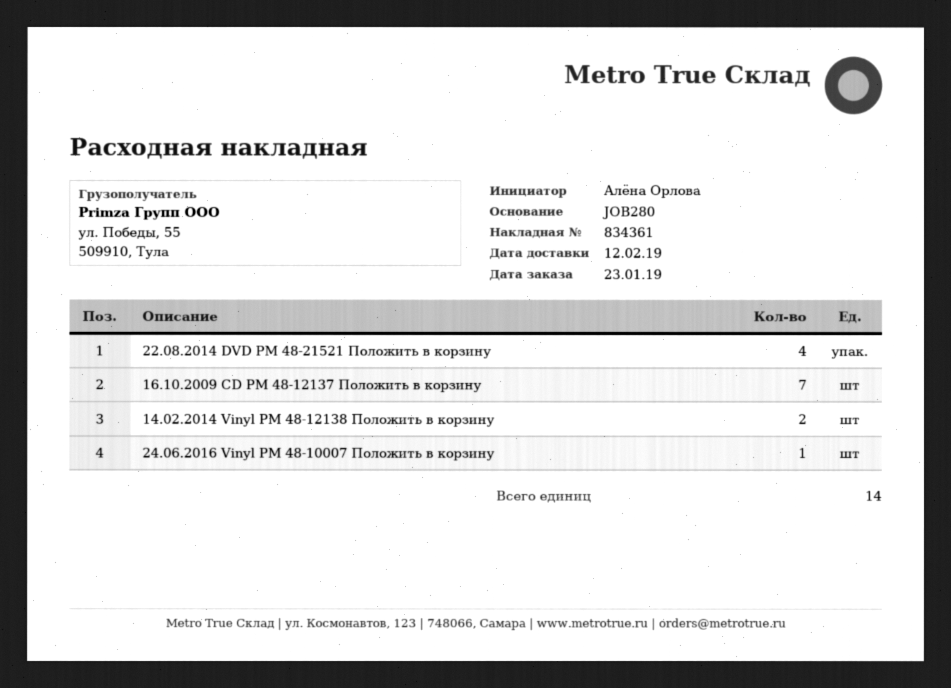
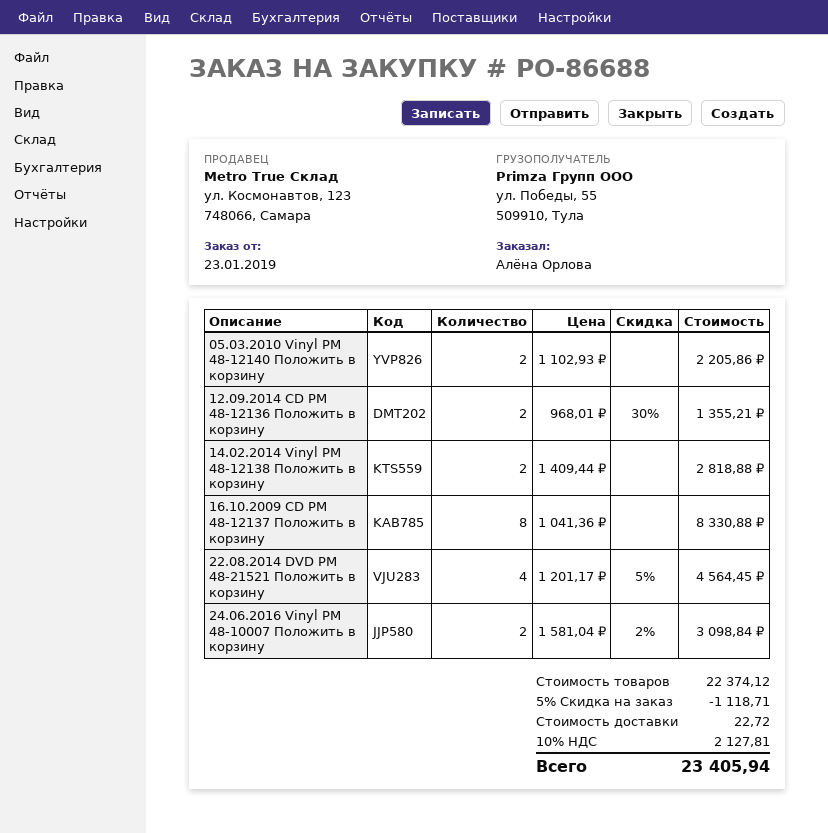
16.10.2009 CD PM 48-12137 Положить в корзину: 7 -> 8
24.06.2016 Vinyl PM 48-10007 Положить в корзину: 1 -> 2
05.03.2010 Vinyl PM 48-12140 Положить в корзину: none -> 2
12.09.2014 CD PM 48-12136 Положить в корзину: none -> 2

